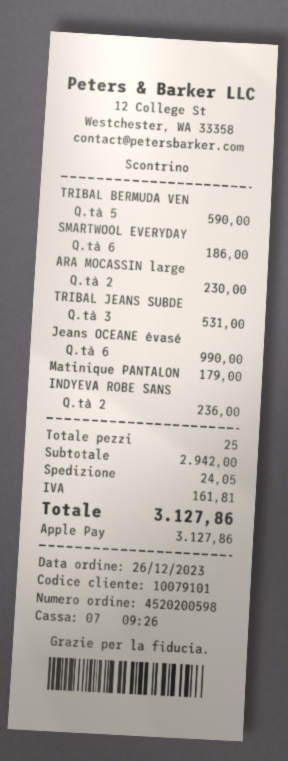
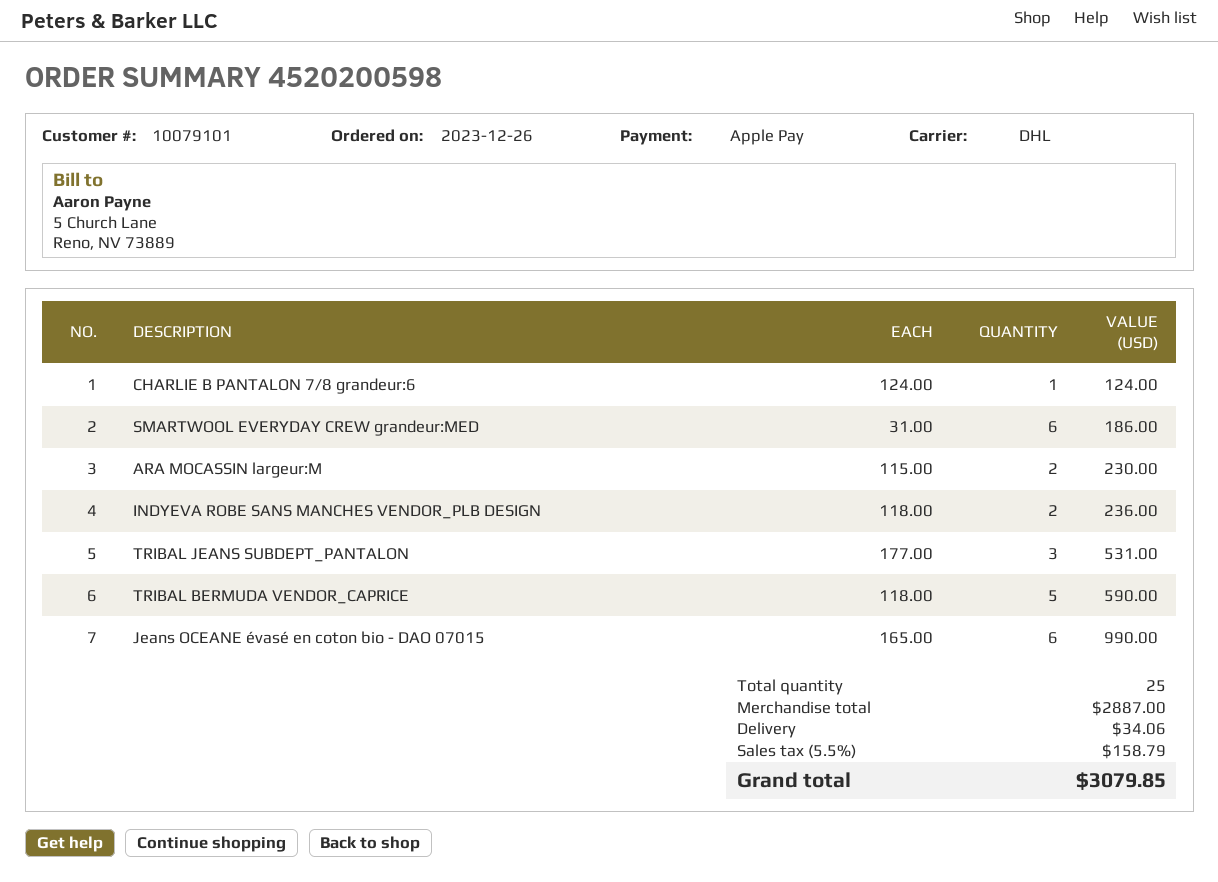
Matinique PANTALON: 1 for 179.00 -> none
CHARLIE B PANTALON 7/8 grandeur:6: none -> 1 for 124.00
subtotal: 2942.00 -> 2887.00
shipping: 24.05 -> 34.06
tax: 161.81 -> 158.79
total: 3127.86 -> 3079.85

